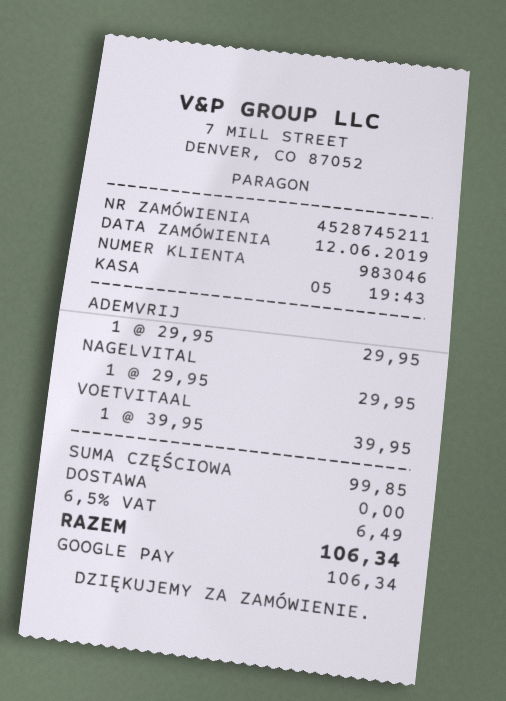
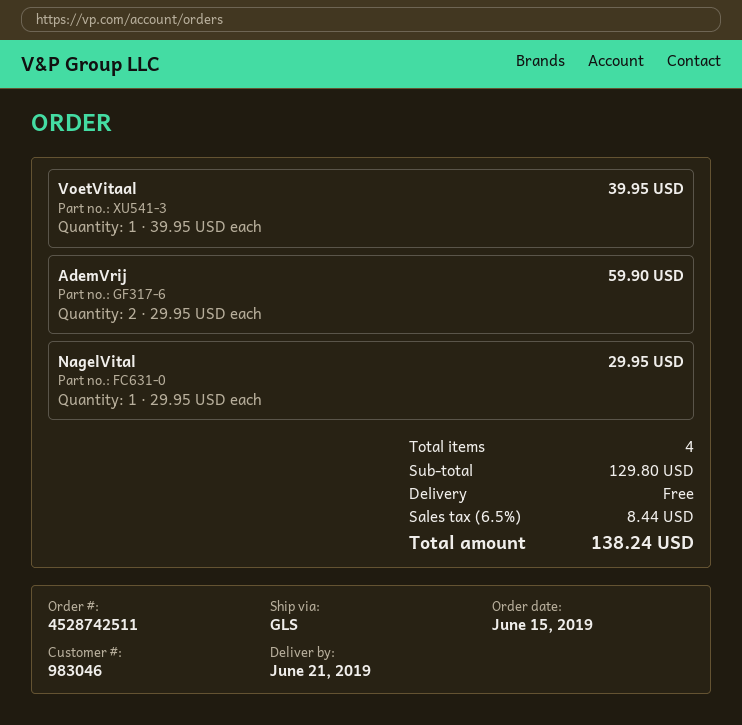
order number: 4528745211 -> 4528742511
order date: 2019-06-12 -> 2019-06-15
ADEMVRIJ: 1 x 29.95 = 29.95 -> 2 x 29.95 = 59.90
subtotal: 99.85 -> 129.80
tax: 6.5% = 6.49 -> 6.5% = 8.44
total: 106.34 -> 138.24

